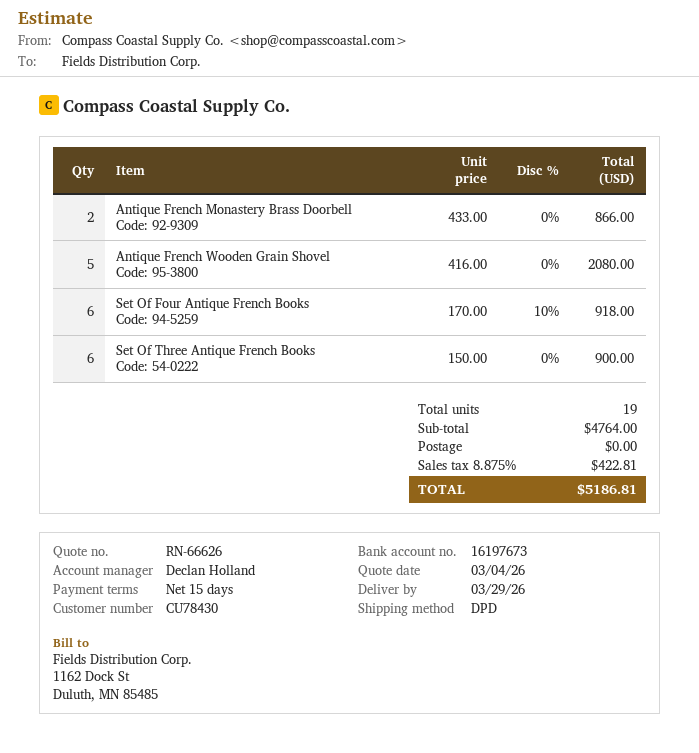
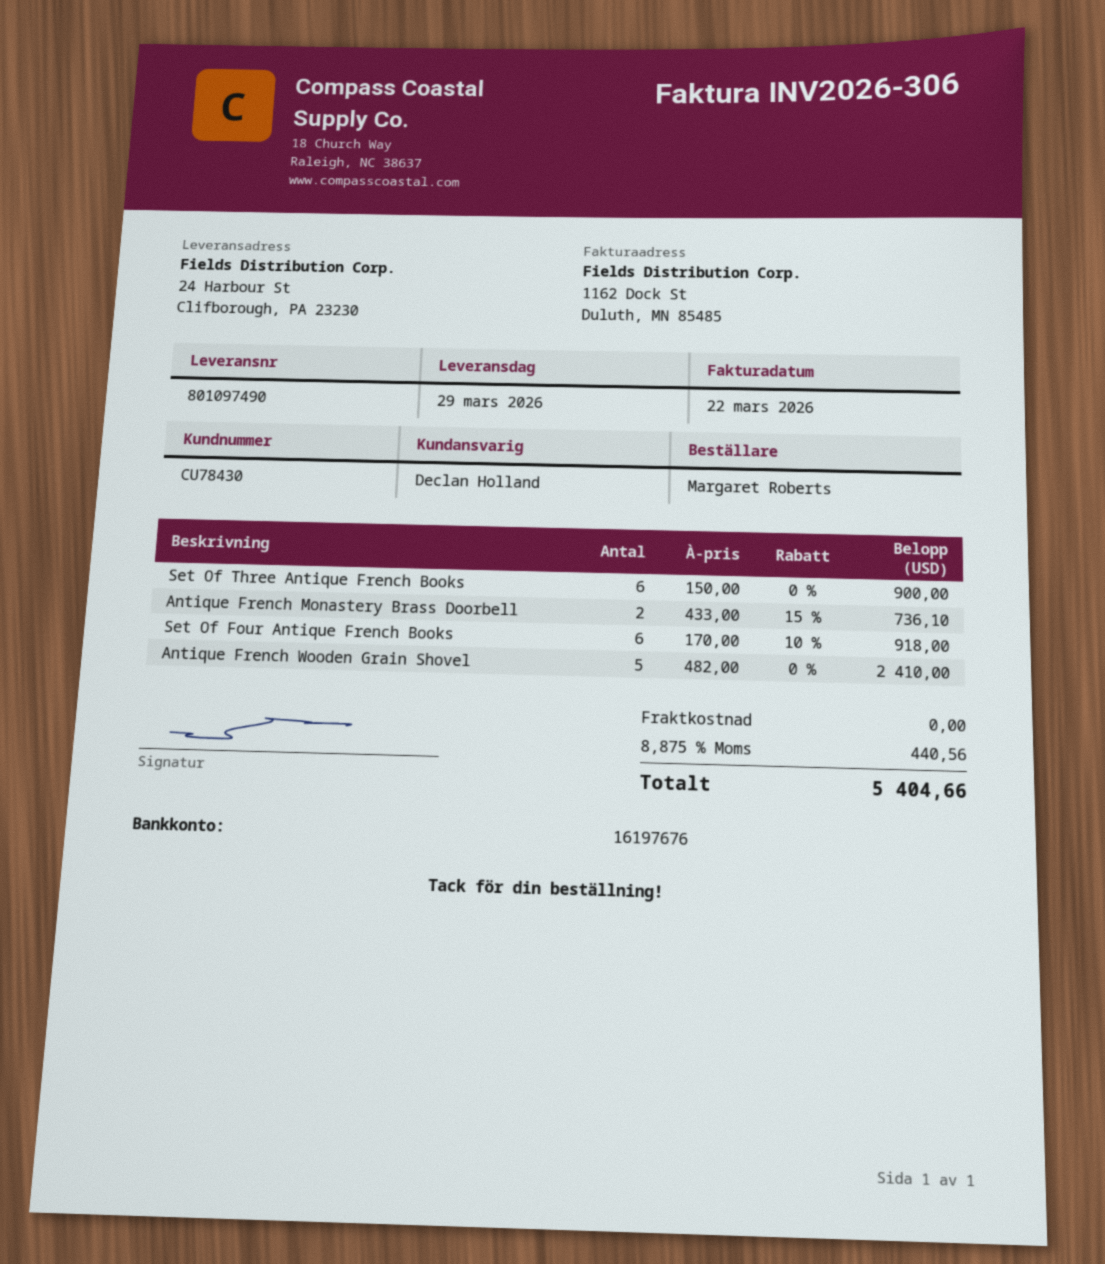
bank account: 16197673 -> 16197676
Antique French Monastery Brass Doorbell: 2 x 433.00 = 866.00 -> 2 x 433.00 - 15% = 736.10
Antique French Wooden Grain Shovel: 5 x 416.00 = 2080.00 -> 5 x 482.00 = 2410.00
tax: 8.875% = 422.81 -> 8.875% = 440.56
total: 5186.81 -> 5404.66

